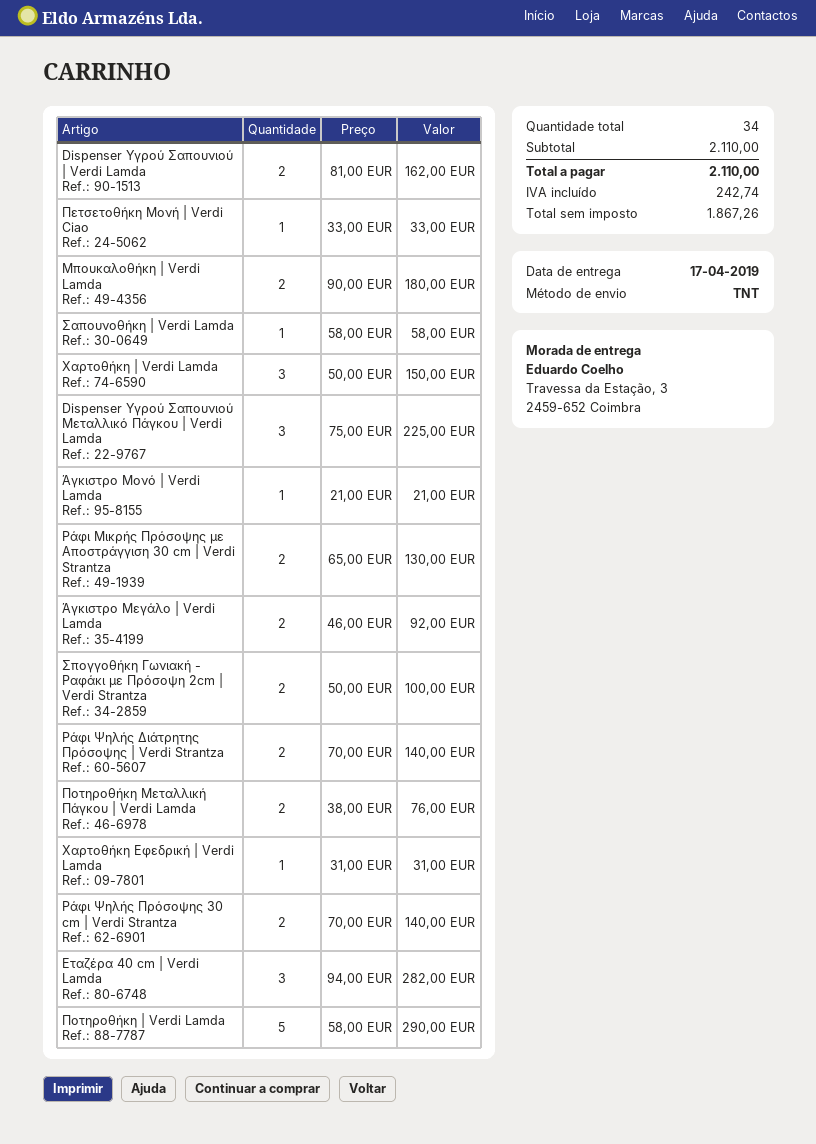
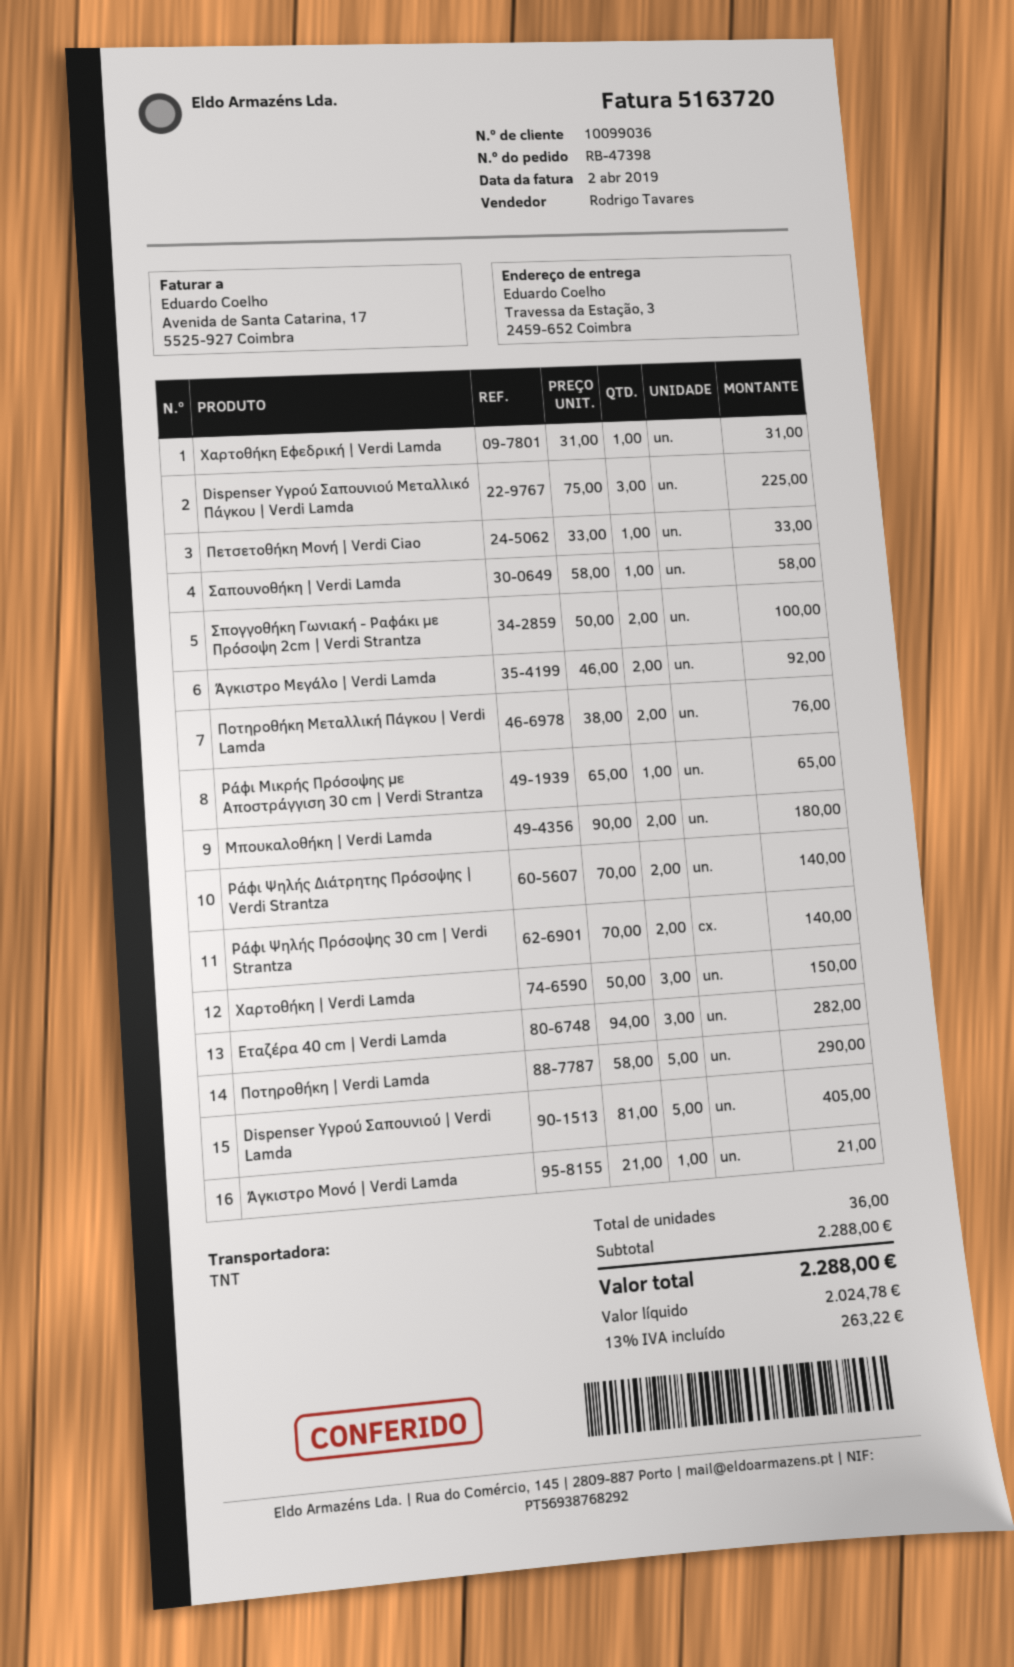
Dispenser Υγρού Σαπουνιού | Verdi Lamda: 2 x 81.00 = 162.00 -> 5 x 81.00 = 405.00
Ράφι Μικρής Πρόσοψης με Αποστράγγιση 30 cm | Verdi Strantza: 2 x 65.00 = 130.00 -> 1 x 65.00 = 65.00
total quantity: 34 -> 36
subtotal: 2110.00 -> 2288.00
net: 1867.26 -> 2024.78
tax: 242.74 -> 263.22
total: 2110.00 -> 2288.00

